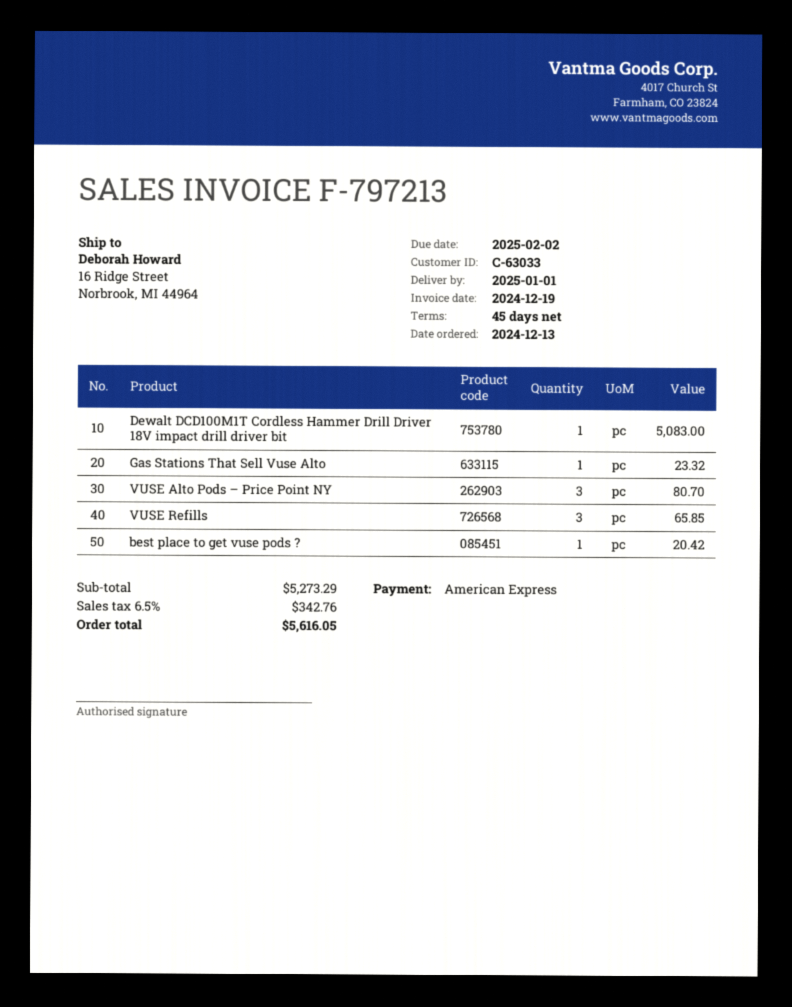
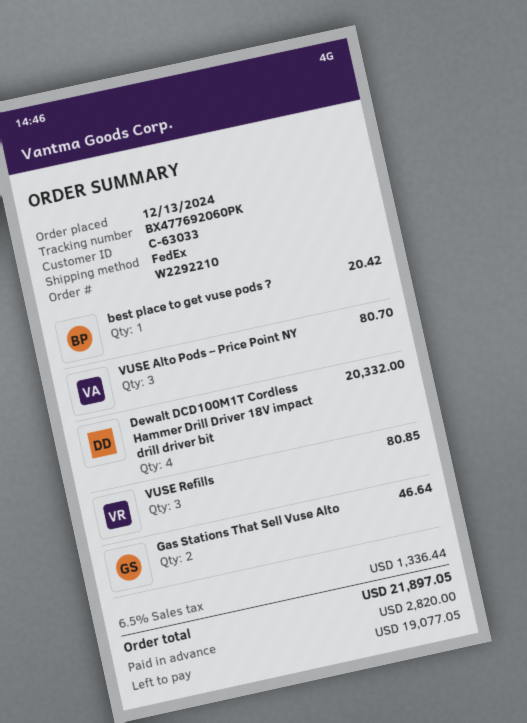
Dewalt DCD100M1T Cordless Hammer Drill Driver 18V impact drill driver bit: 1 for 5083.00 -> 4 for 20332.00
Gas Stations That Sell Vuse Alto: 1 for 23.32 -> 2 for 46.64
VUSE Refills: 3 for 65.85 -> 3 for 80.85
tax: 6.5% = 342.76 -> 6.5% = 1336.44
total: 5616.05 -> 21897.05

